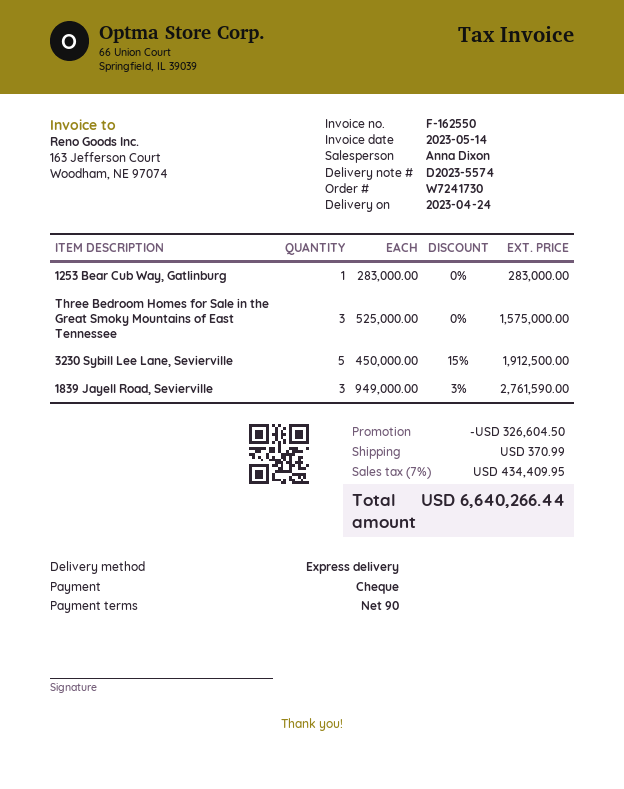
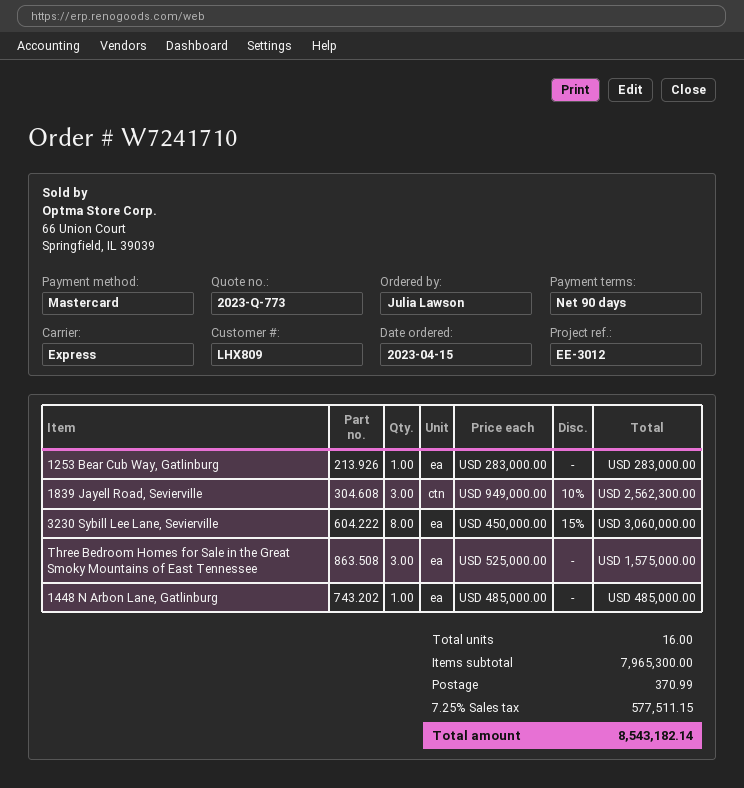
order number: W7241730 -> W7241710
payment method: cheque -> Mastercard
3230 Sybill Lee Lane, Sevierville: 5 x 450000.00 - 15% = 1912500.00 -> 8 x 450000.00 - 15% = 3060000.00
1839 Jayell Road, Sevierville: 3 x 949000.00 - 3% = 2761590.00 -> 3 x 949000.00 - 10% = 2562300.00
1448 N Arbon Lane, Gatlinburg: none -> 1 x 485000.00 = 485000.00
discount: 326604.50 -> none
tax: 7% = 434409.95 -> 7.25% = 577511.15
total: 6640266.44 -> 8543182.14

